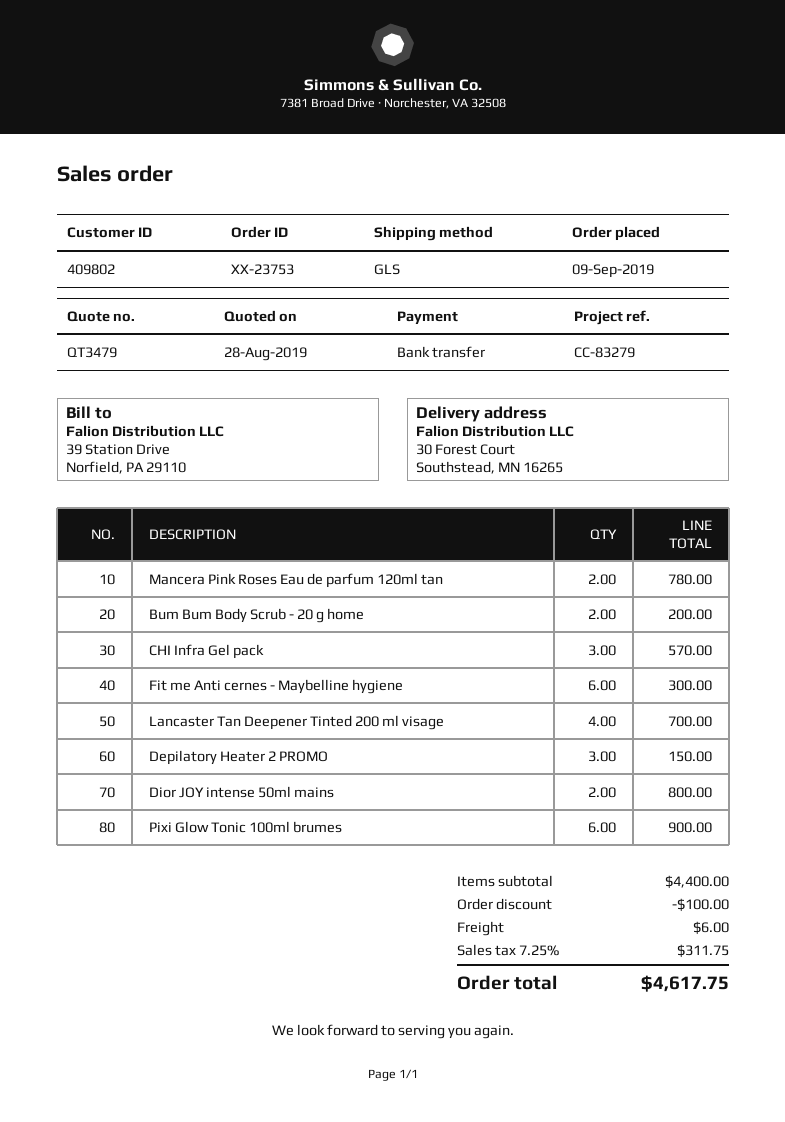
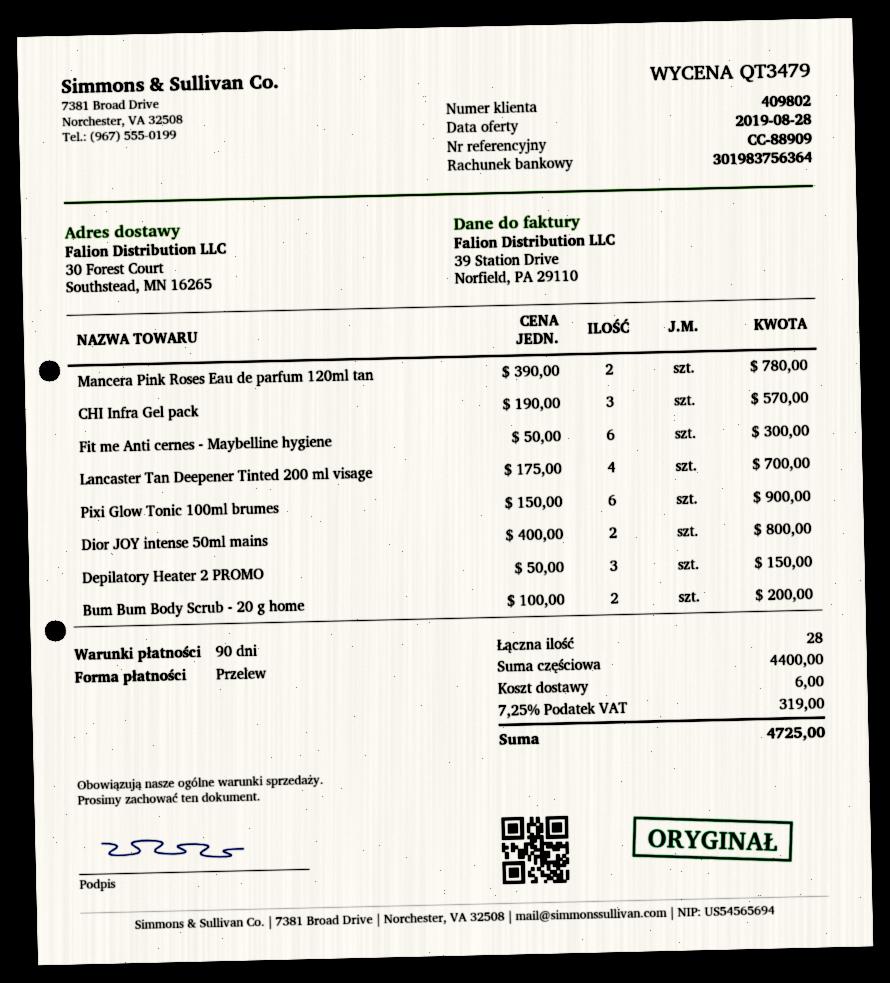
reference: CC-83279 -> CC-88909
discount: 100.00 -> none
tax: 7.25% = 311.75 -> 7.25% = 319.00
total: 4617.75 -> 4725.00

